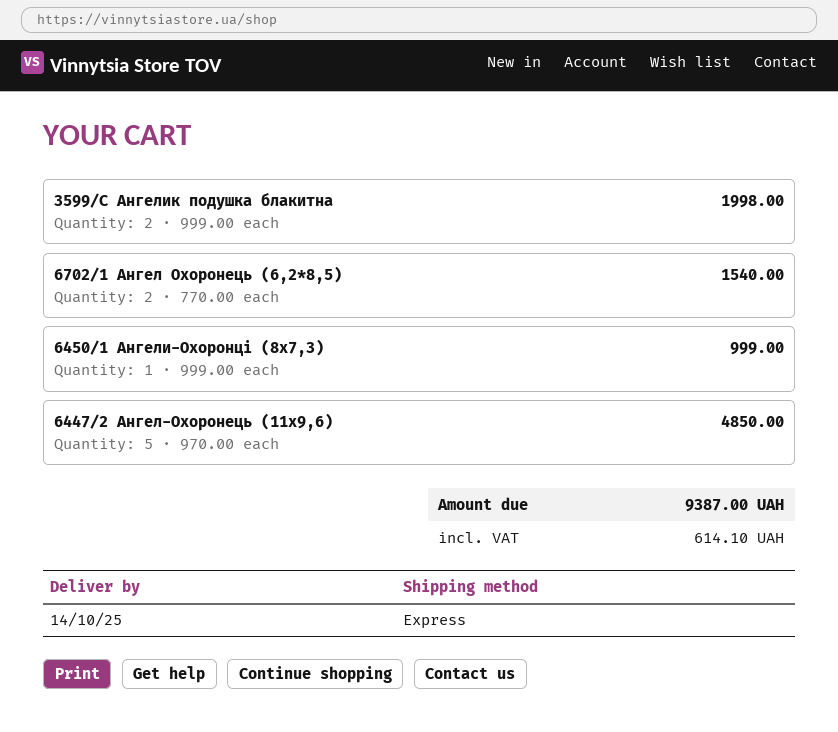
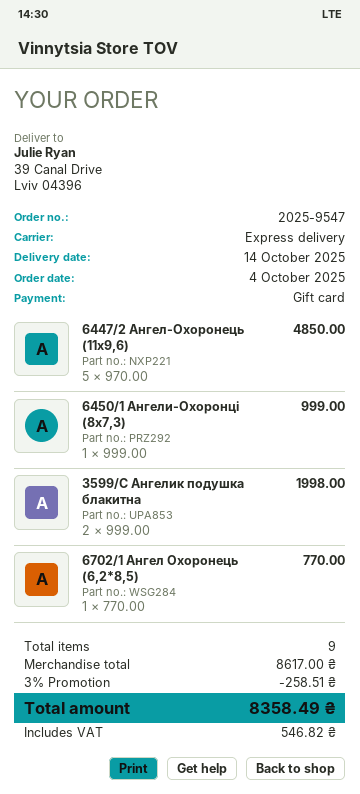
6702/1 Ангел Охоронець (6,2*8,5): 2 x 770.00 = 1540.00 -> 1 x 770.00 = 770.00
discount: none -> 3% = 258.51
tax: 614.10 -> 546.82
total: 9387.00 -> 8358.49

